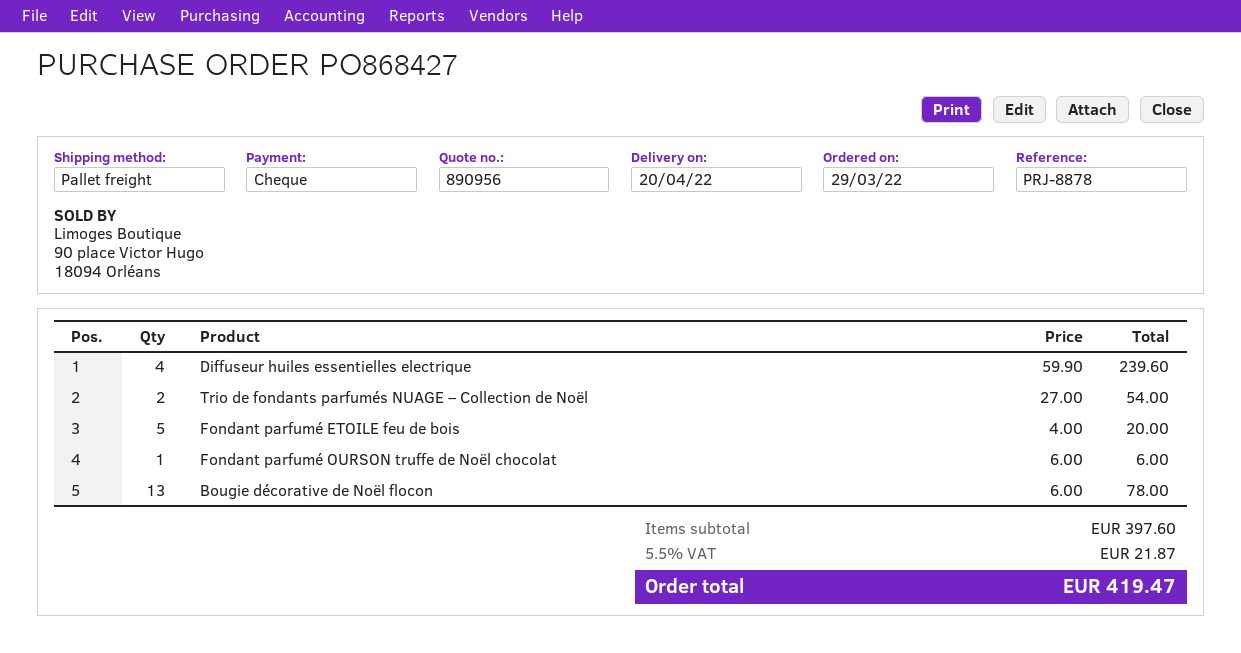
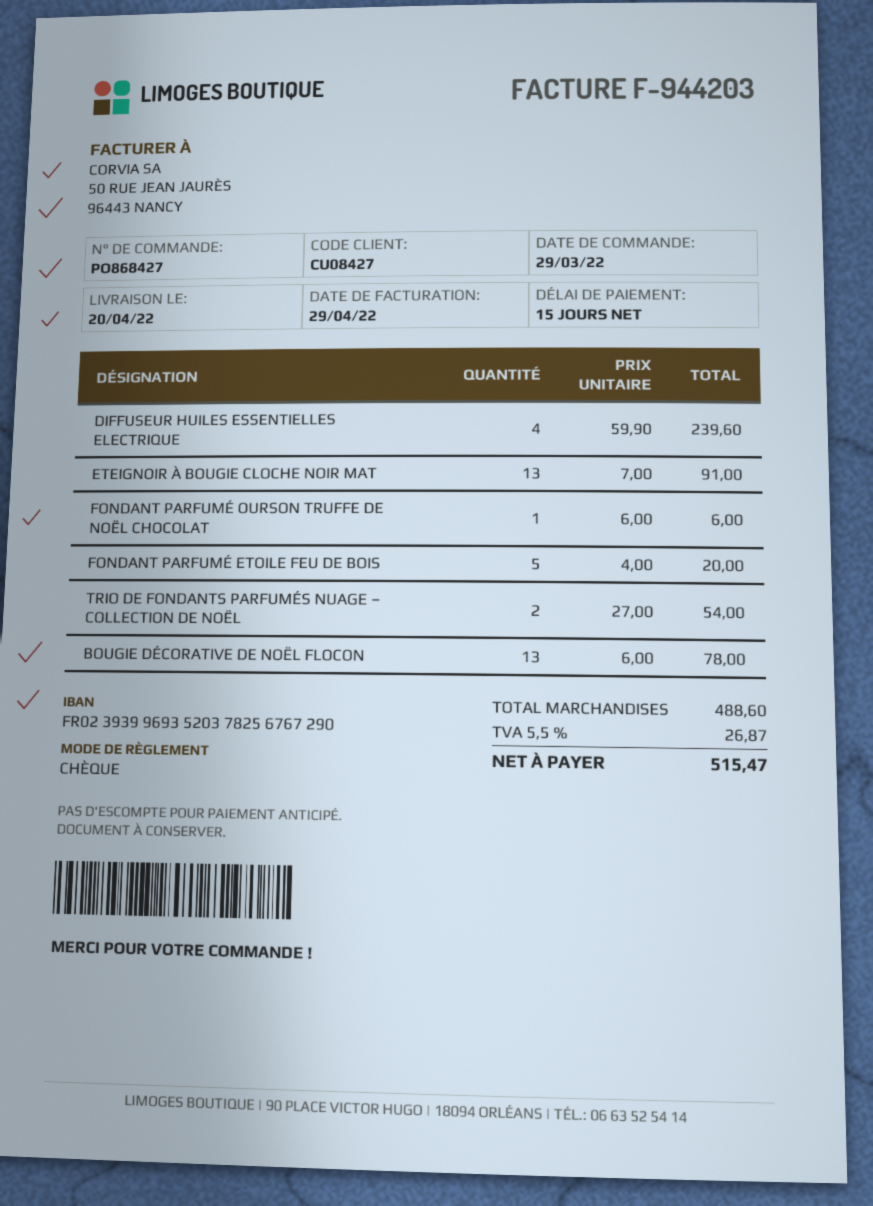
ETEIGNOIR À BOUGIE CLOCHE NOIR MAT: none -> 13 x 7.00 = 91.00
subtotal: 397.60 -> 488.60
tax: 5.5% = 21.87 -> 5.5% = 26.87
total: 419.47 -> 515.47

